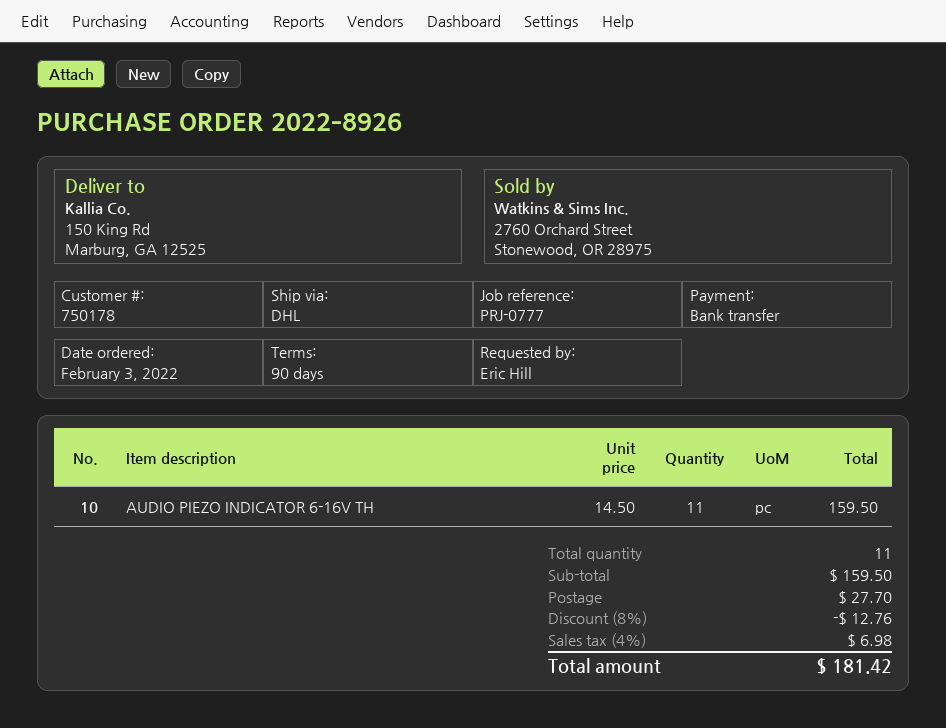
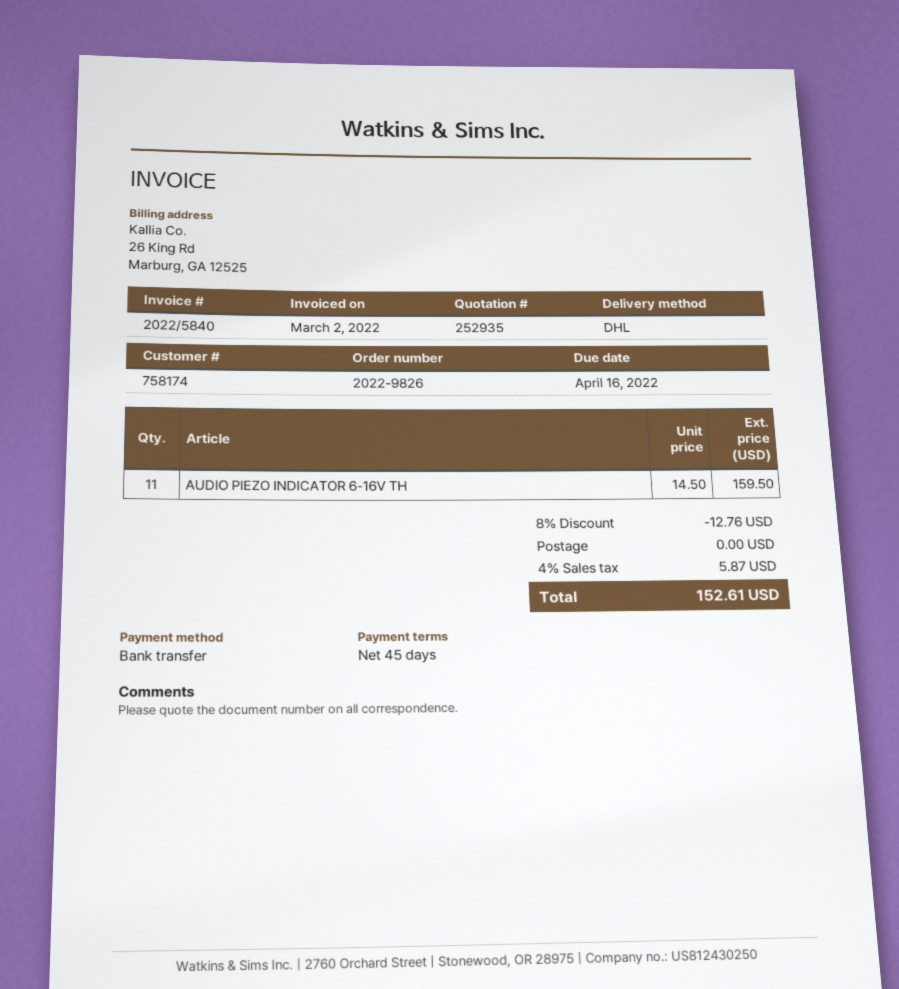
order number: 2022-8926 -> 2022-9826
payment terms: 90 days -> 45 days
customer number: 750178 -> 758174
shipping: 27.70 -> 0.00
tax: 4% = 6.98 -> 4% = 5.87
total: 181.42 -> 152.61

